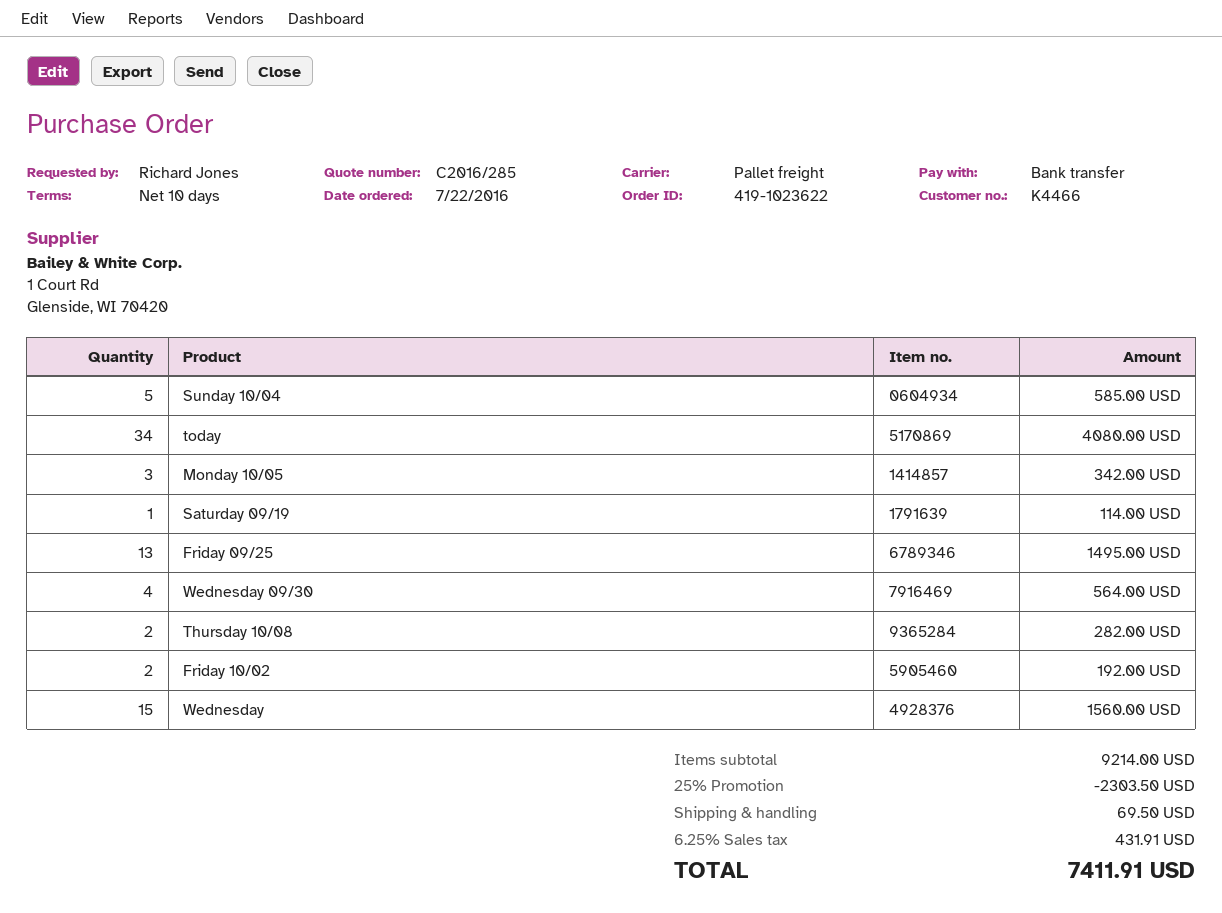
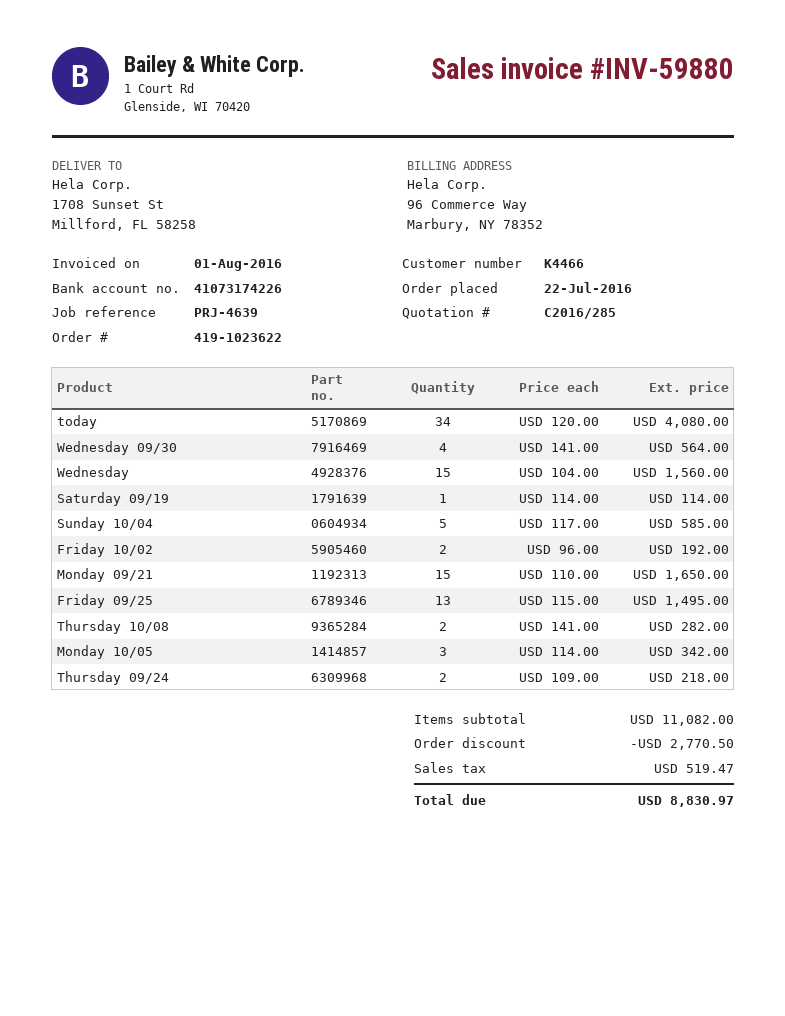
Monday 09/21: none -> 15 for 1650.00
Thursday 09/24: none -> 2 for 218.00
subtotal: 9214.00 -> 11082.00
discount: 2303.50 -> 2770.50
shipping: 69.50 -> none
tax: 431.91 -> 519.47
total: 7411.91 -> 8830.97

